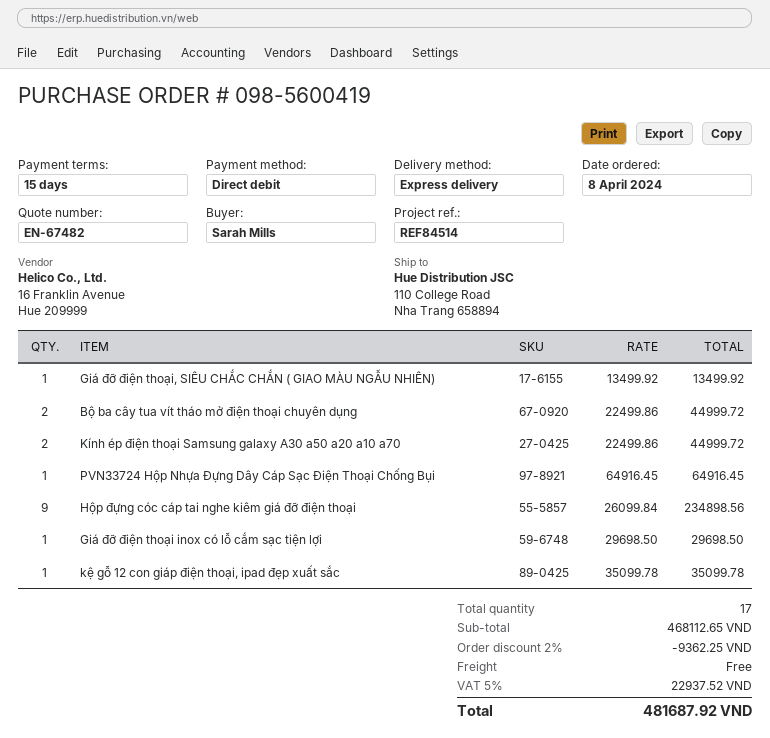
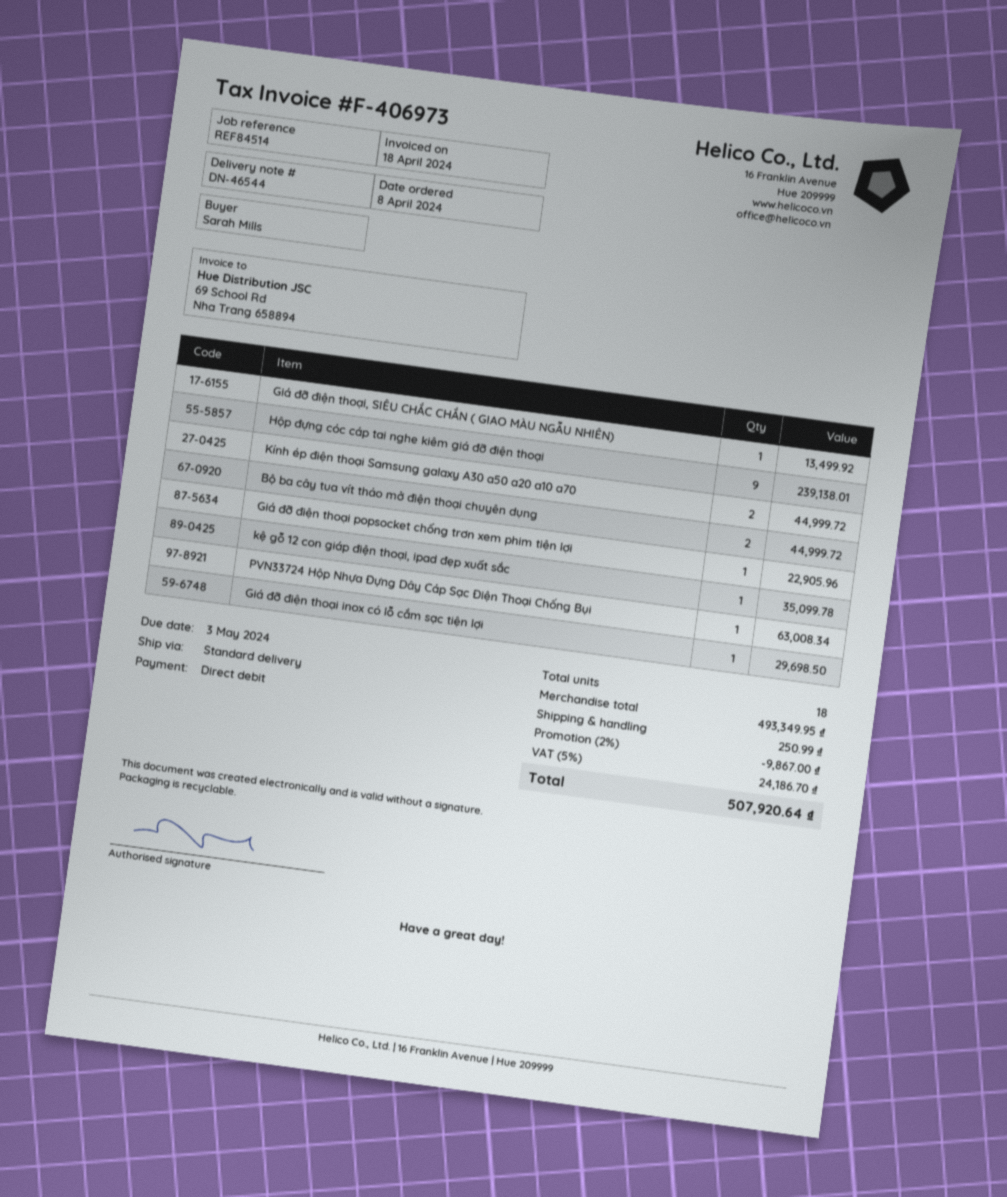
shipping method: express -> standard
PVN33724 Hộp Nhựa Đựng Dây Cáp Sạc Điện Thoại Chống Bụi: 1 for 64916.45 -> 1 for 63008.34
Hộp đựng cóc cáp tai nghe kiêm giá đỡ điện thoại: 9 for 234898.56 -> 9 for 239138.01
Giá đỡ điện thoại popsocket chống trơn xem phim tiện lợi: none -> 1 for 22905.96
total quantity: 17 -> 18
subtotal: 468112.65 -> 493349.95
discount: 2% = 9362.25 -> 2% = 9867.00
shipping: 0.00 -> 250.99
tax: 5% = 22937.52 -> 5% = 24186.70
total: 481687.92 -> 507920.64

